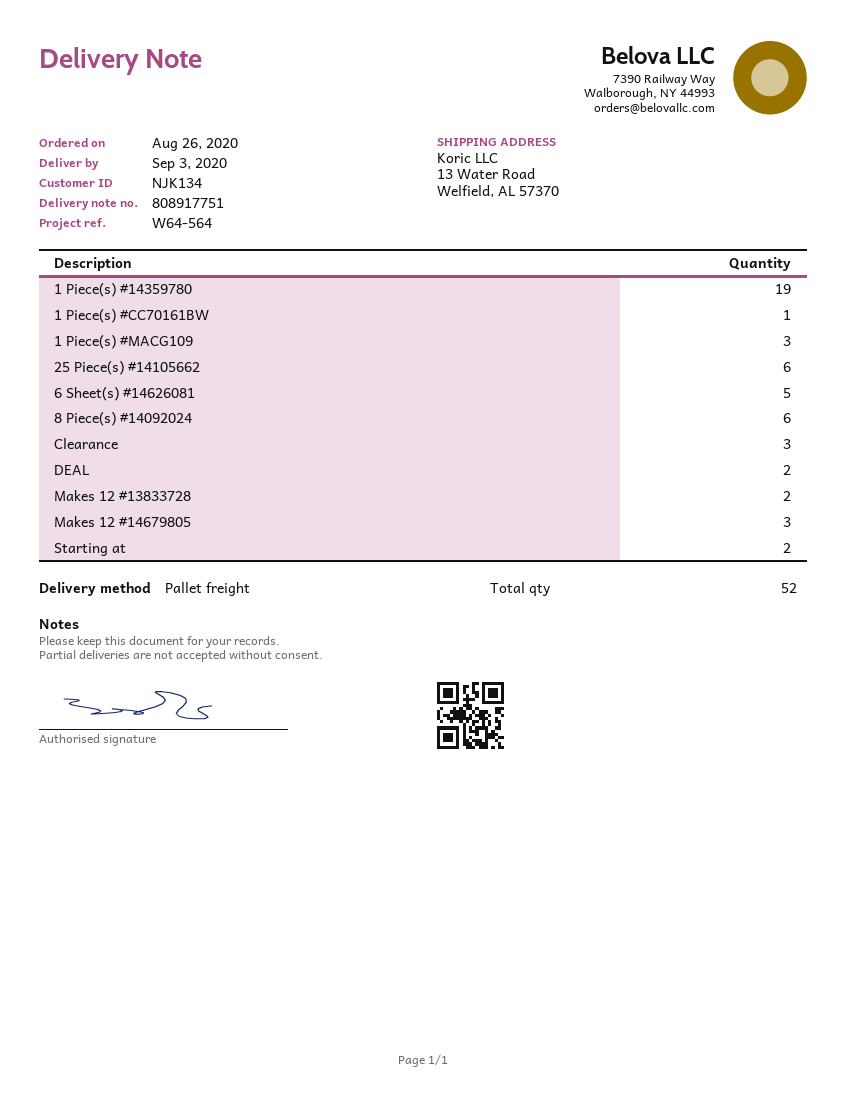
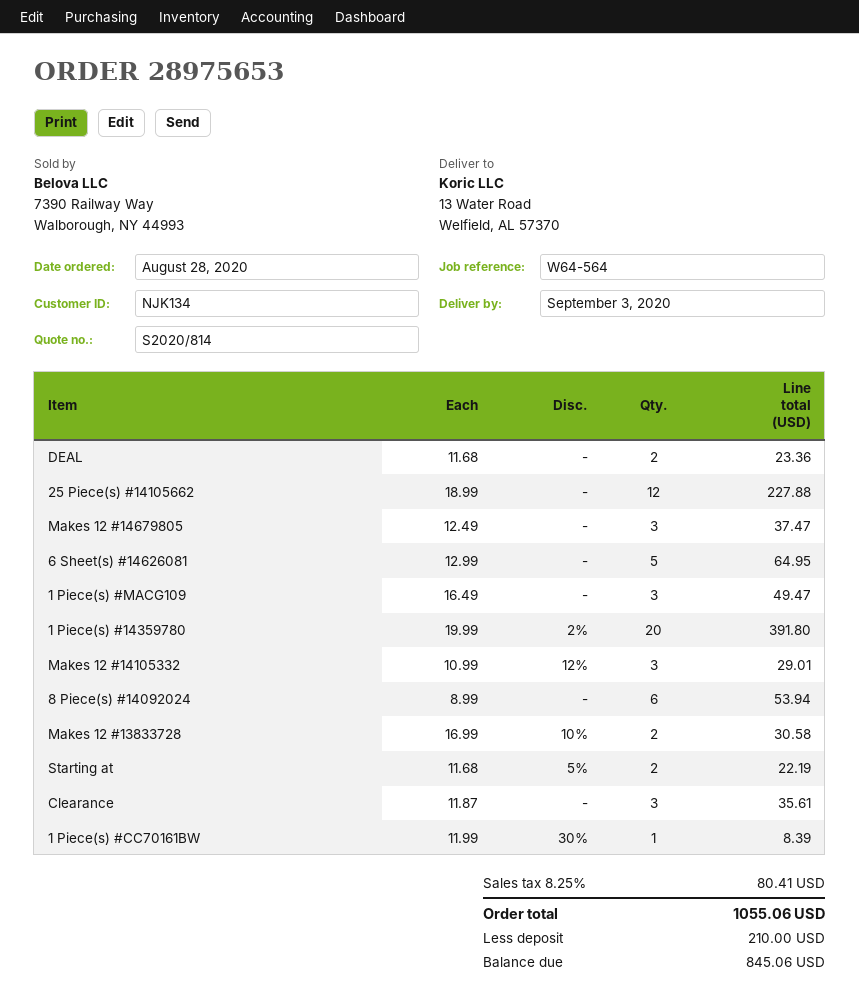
order date: 2020-08-26 -> 2020-08-28
1 Piece(s) #14359780: 19 -> 20
25 Piece(s) #14105662: 6 -> 12
Makes 12 #14105332: none -> 3

